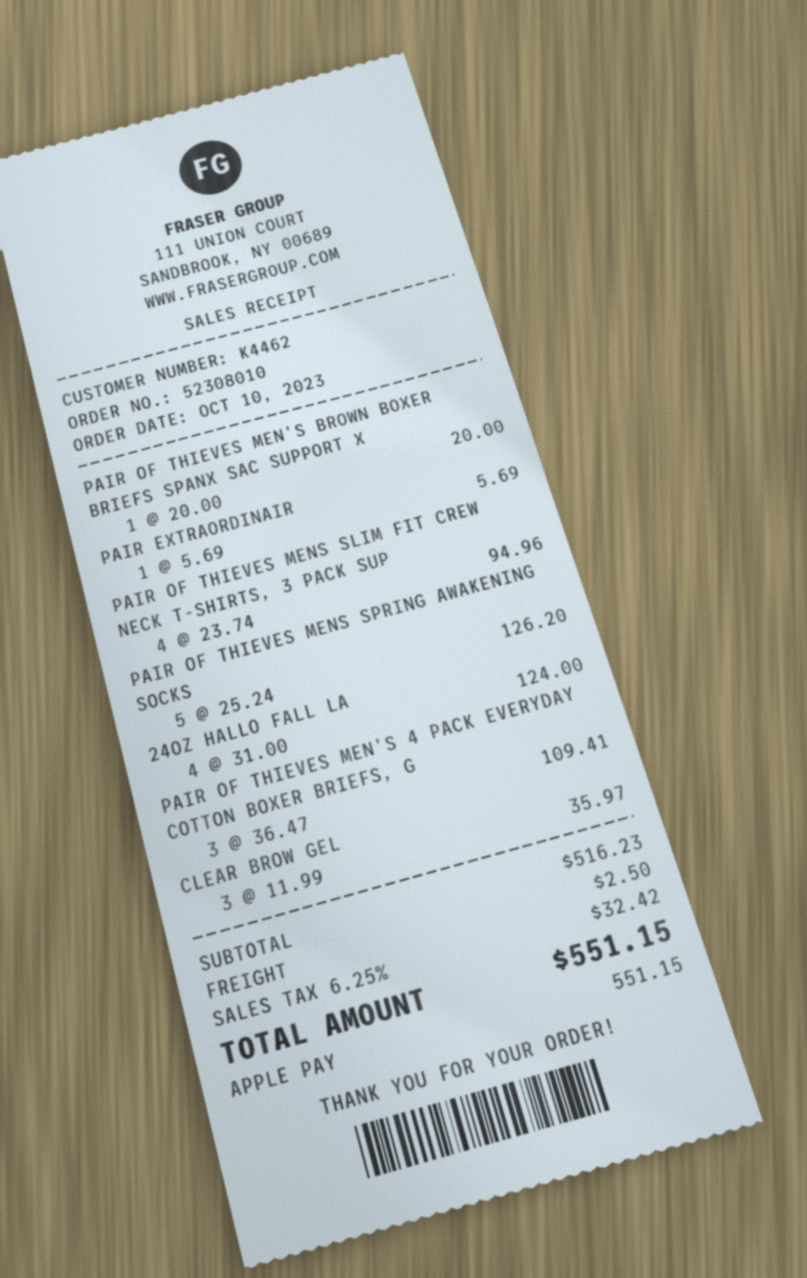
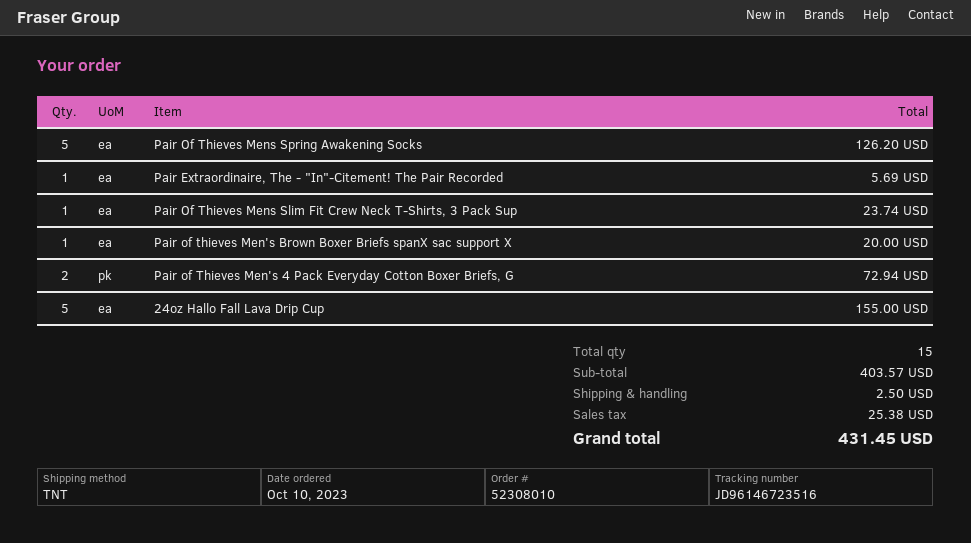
PAIR OF THIEVES MENS SLIM FIT CREW NECK T-SHIRTS, 3 PACK SUP: 4 for 94.96 -> 1 for 23.74
24OZ HALLO FALL LA: 4 for 124.00 -> 5 for 155.00
PAIR OF THIEVES MEN'S 4 PACK EVERYDAY COTTON BOXER BRIEFS, G: 3 for 109.41 -> 2 for 72.94
CLEAR BROW GEL: 3 for 35.97 -> none
subtotal: 516.23 -> 403.57
tax: 32.42 -> 25.38
total: 551.15 -> 431.45

